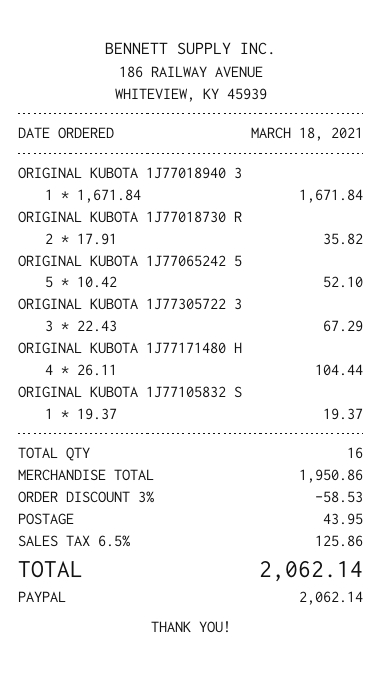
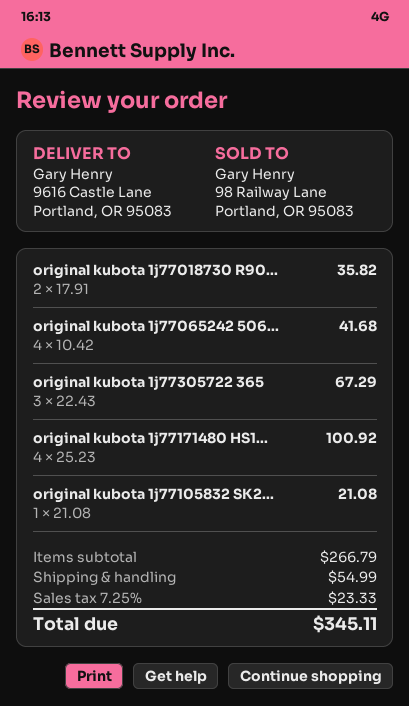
ORIGINAL KUBOTA 1J77018940 3: 1 x 1671.84 = 1671.84 -> none
ORIGINAL KUBOTA 1J77065242 5: 5 x 10.42 = 52.10 -> 4 x 10.42 = 41.68
ORIGINAL KUBOTA 1J77171480 H: 4 x 26.11 = 104.44 -> 4 x 25.23 = 100.92
ORIGINAL KUBOTA 1J77105832 S: 1 x 19.37 = 19.37 -> 1 x 21.08 = 21.08
subtotal: 1950.86 -> 266.79
discount: 3% = 58.53 -> none
shipping: 43.95 -> 54.99
tax: 6.5% = 125.86 -> 7.25% = 23.33
total: 2062.14 -> 345.11

